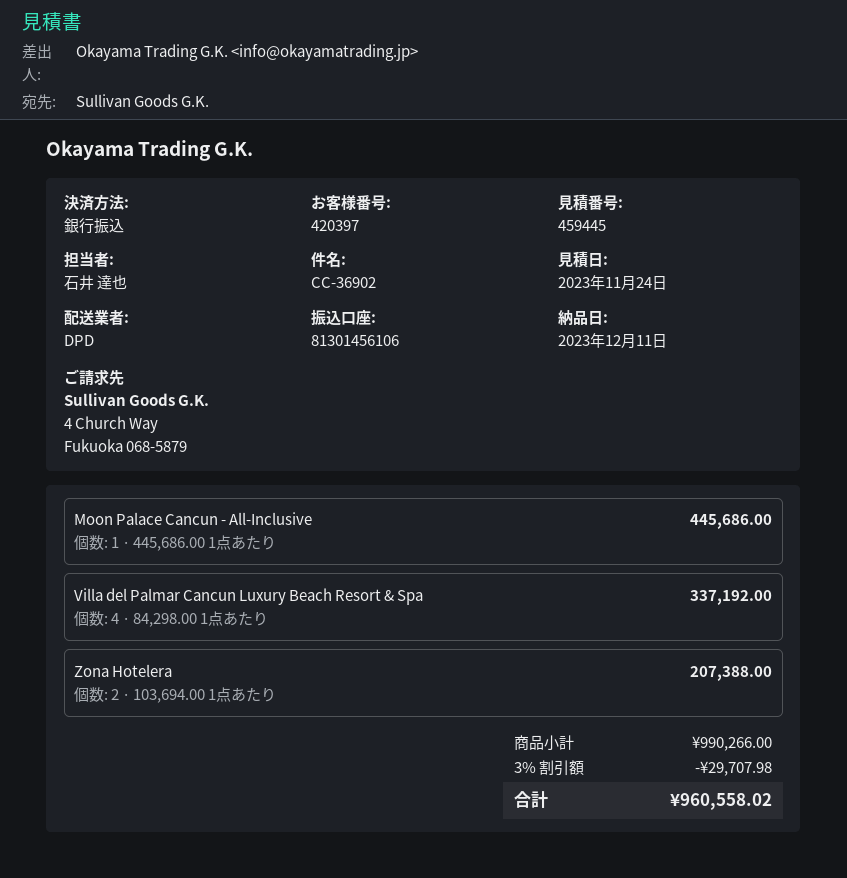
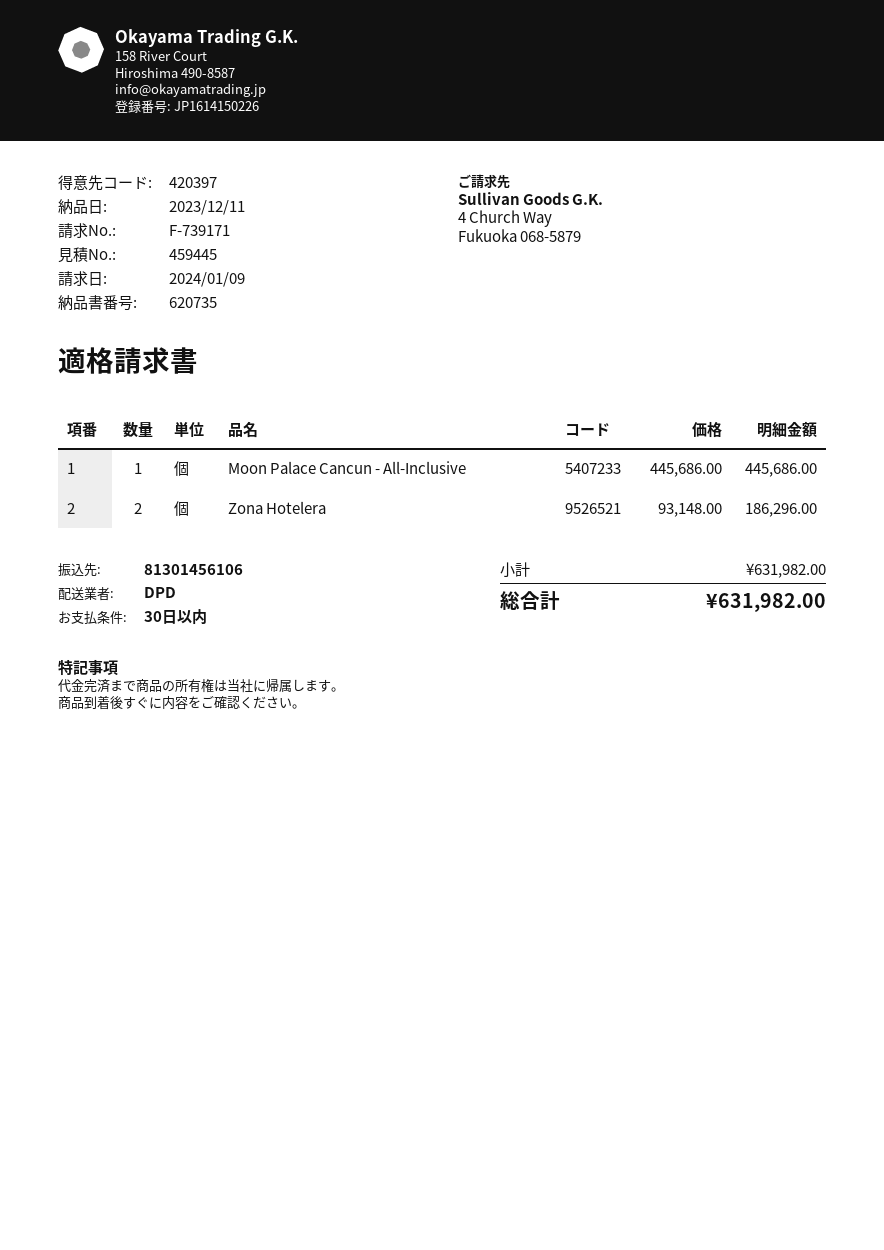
Villa del Palmar Cancun Luxury Beach Resort & Spa: 4 x 84298.00 = 337192.00 -> none
Zona Hotelera: 2 x 103694.00 = 207388.00 -> 2 x 93148.00 = 186296.00
subtotal: 990266.00 -> 631982.00
discount: 3% = 29707.98 -> none
total: 960558.02 -> 631982.00

